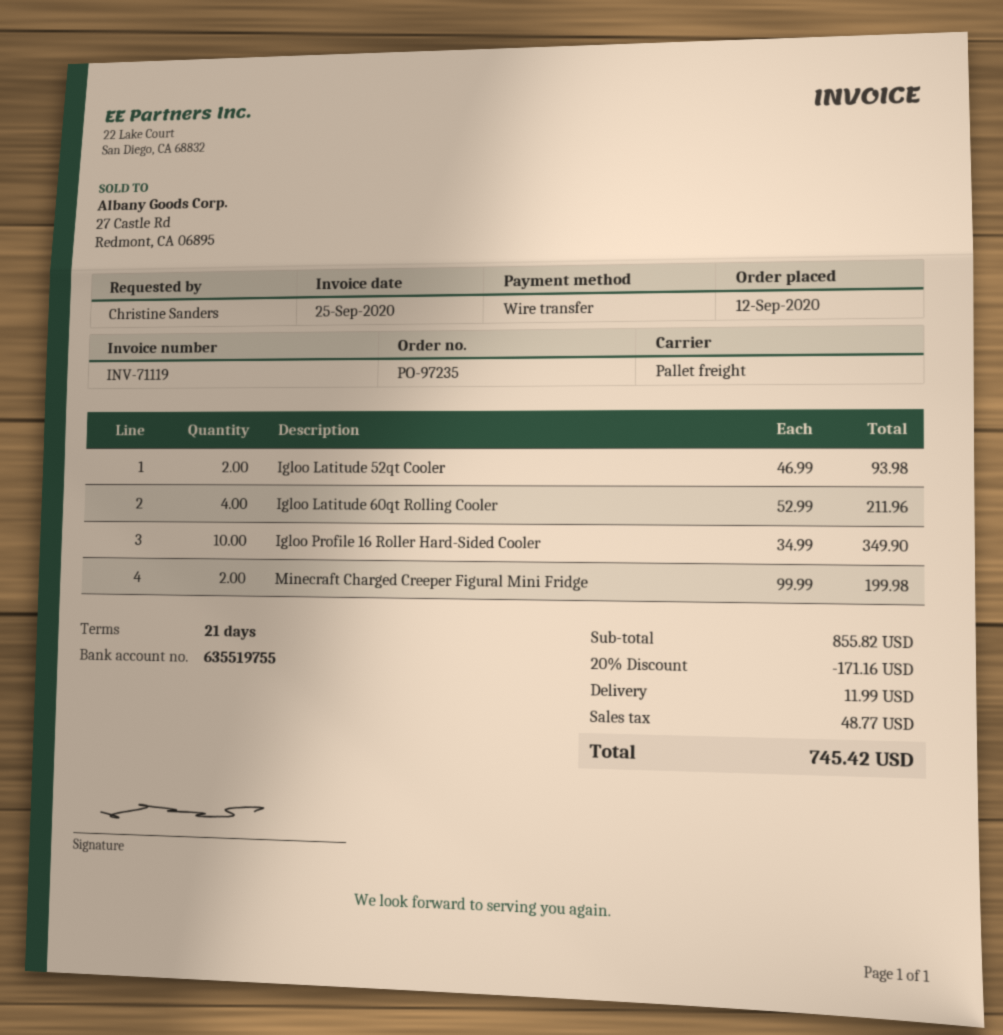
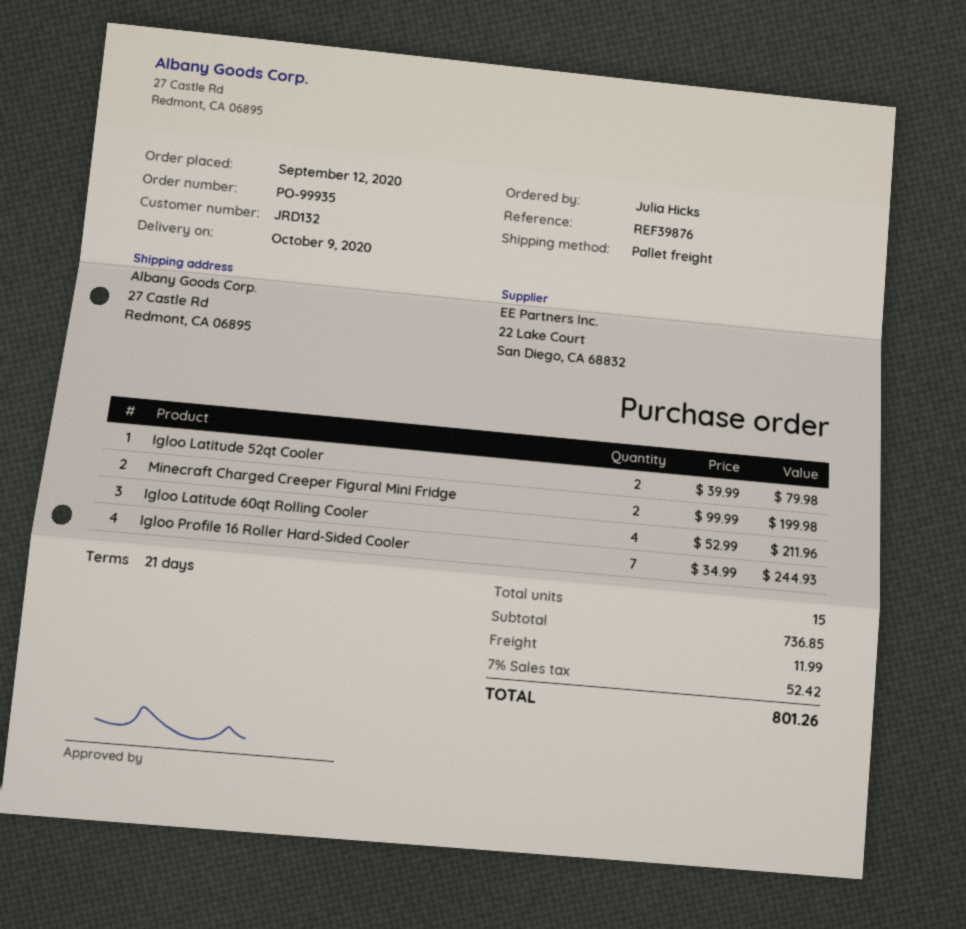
order number: PO-97235 -> PO-99935
ordered by: Christine Sanders -> Julia Hicks
Igloo Latitude 52qt Cooler: 2 x 46.99 = 93.98 -> 2 x 39.99 = 79.98
Igloo Profile 16 Roller Hard-Sided Cooler: 10 x 34.99 = 349.90 -> 7 x 34.99 = 244.93
subtotal: 855.82 -> 736.85
discount: 20% = 171.16 -> none
tax: 48.77 -> 52.42
total: 745.42 -> 801.26

